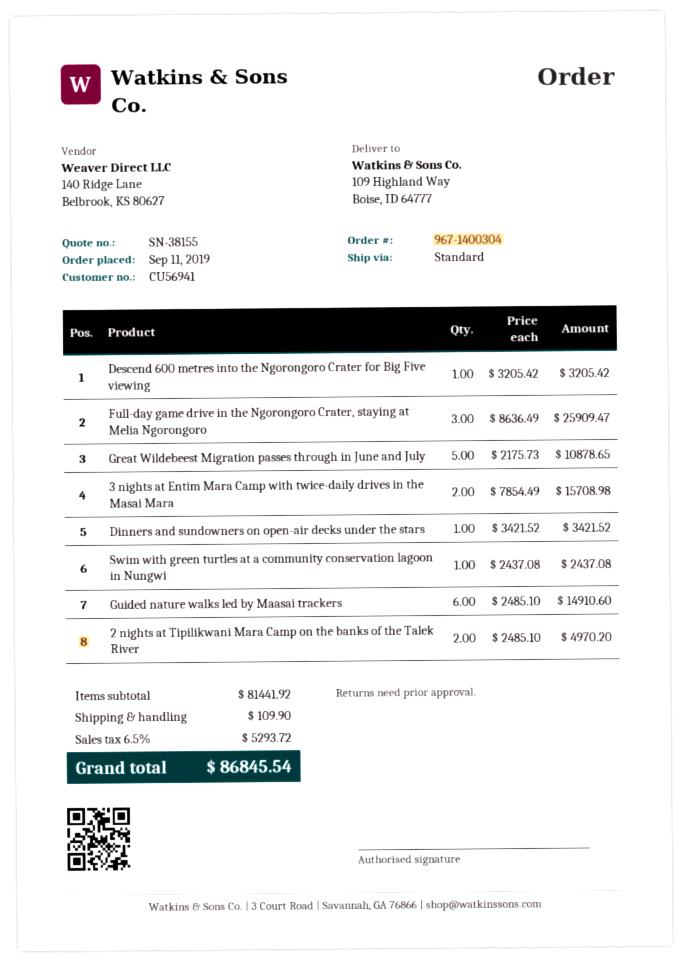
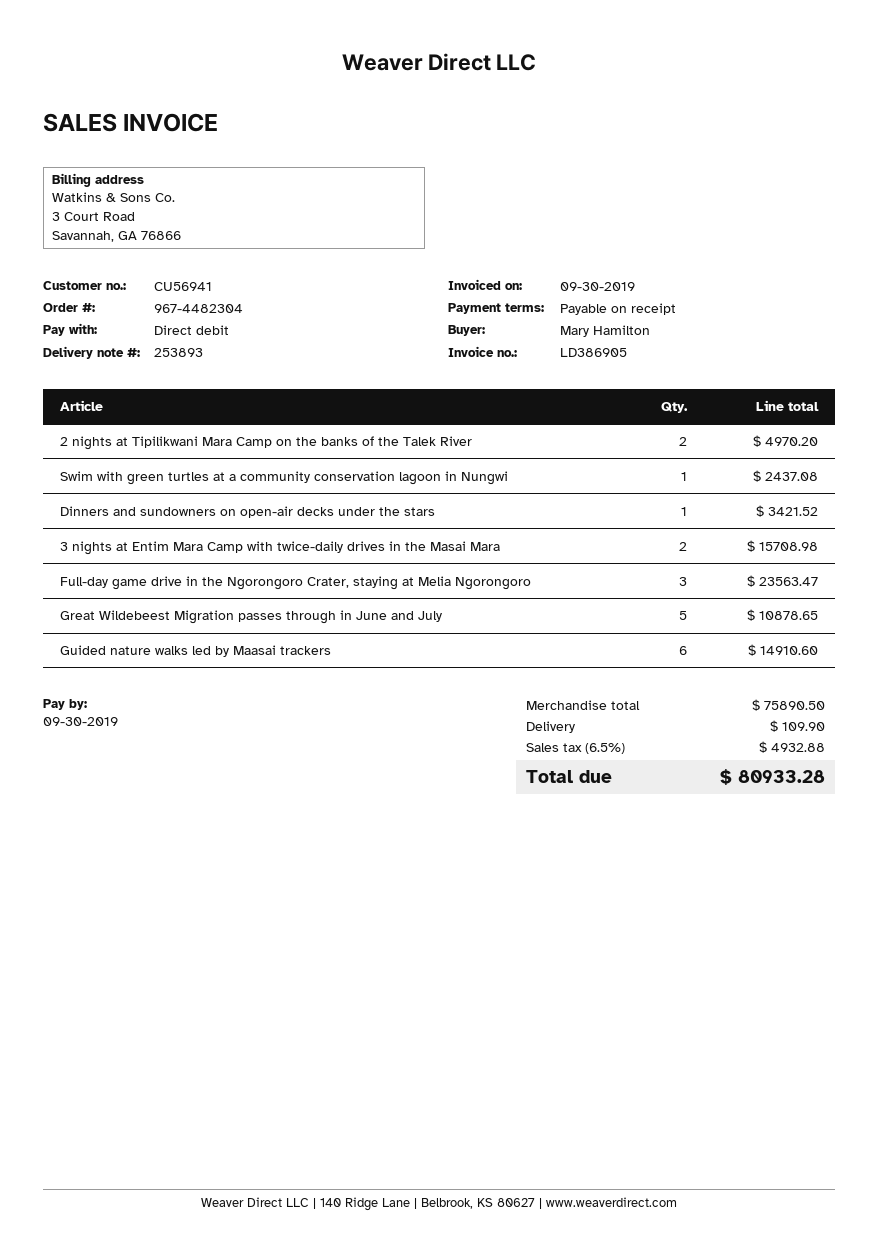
order number: 967-1400304 -> 967-4482304
Descend 600 metres into the Ngorongoro Crater for Big Five viewing: 1 for 3205.42 -> none
Full-day game drive in the Ngorongoro Crater, staying at Melia Ngorongoro: 3 for 25909.47 -> 3 for 23563.47
subtotal: 81441.92 -> 75890.50
tax: 6.5% = 5293.72 -> 6.5% = 4932.88
total: 86845.54 -> 80933.28

